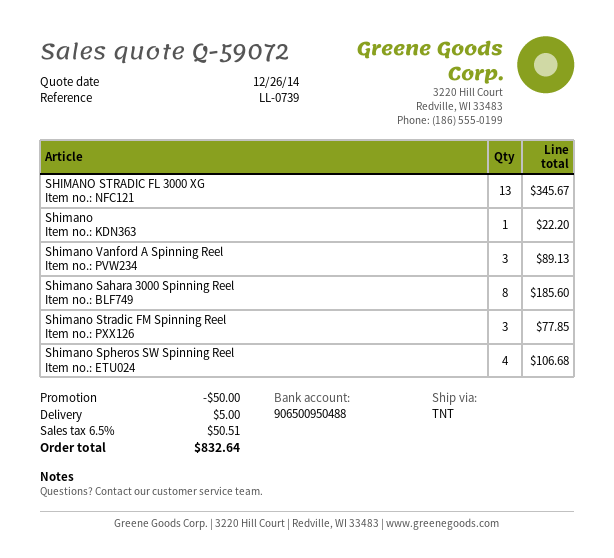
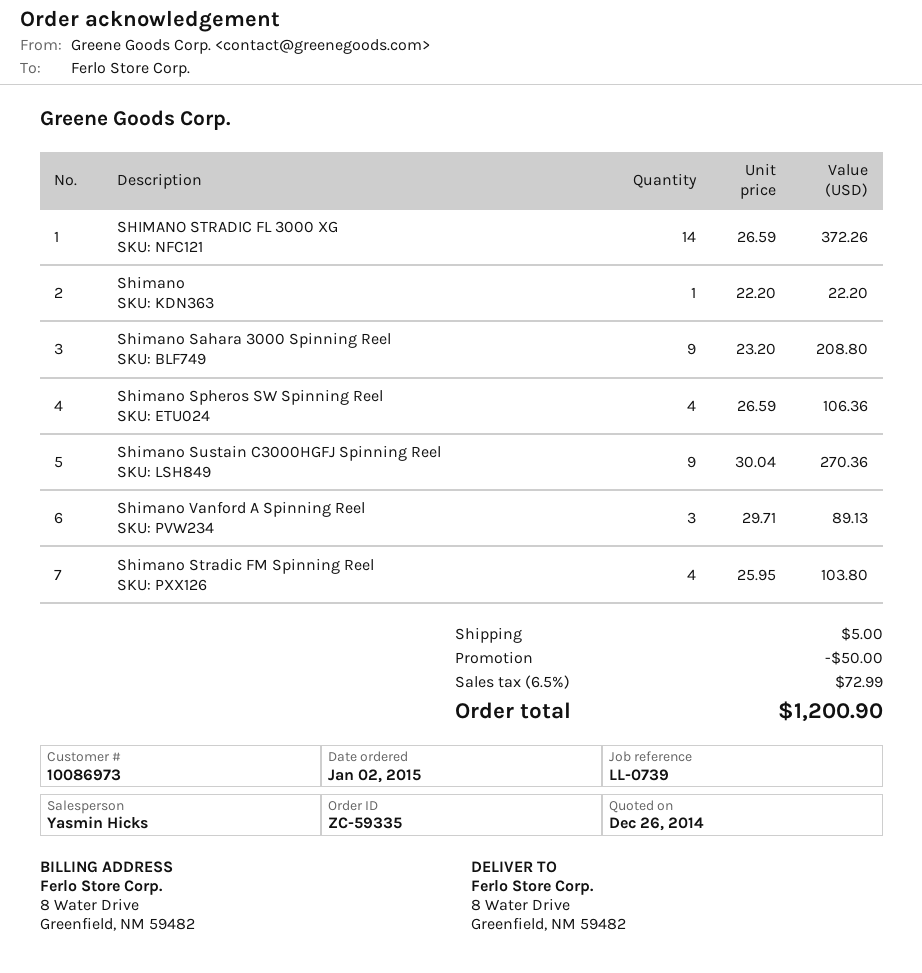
SHIMANO STRADIC FL 3000 XG: 13 for 345.67 -> 14 for 372.26
Shimano Sahara 3000 Spinning Reel: 8 for 185.60 -> 9 for 208.80
Shimano Stradic FM Spinning Reel: 3 for 77.85 -> 4 for 103.80
Shimano Spheros SW Spinning Reel: 4 for 106.68 -> 4 for 106.36
Shimano Sustain C3000HGFJ Spinning Reel: none -> 9 for 270.36
tax: 6.5% = 50.51 -> 6.5% = 72.99
total: 832.64 -> 1200.90

